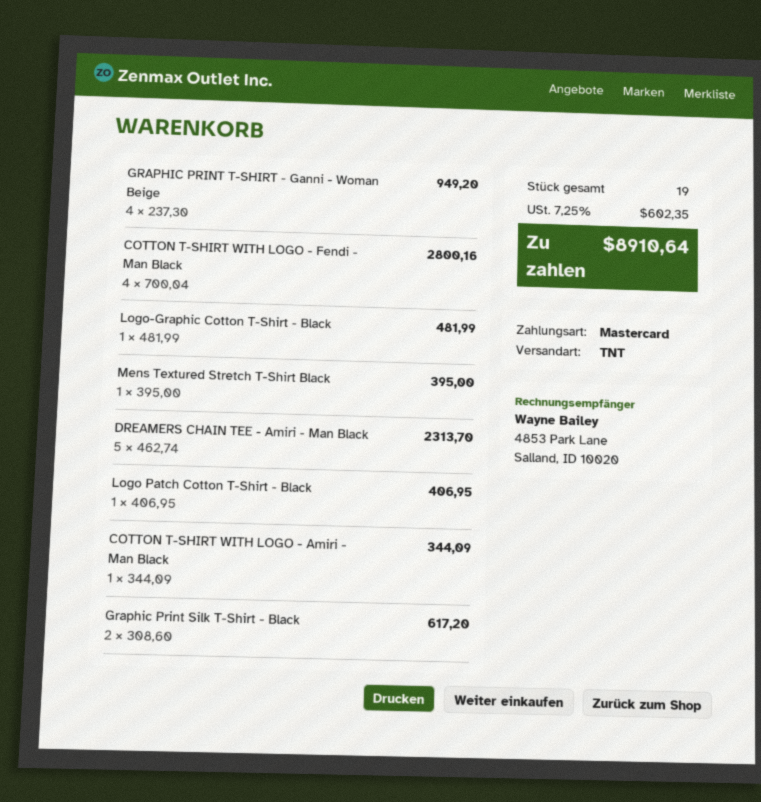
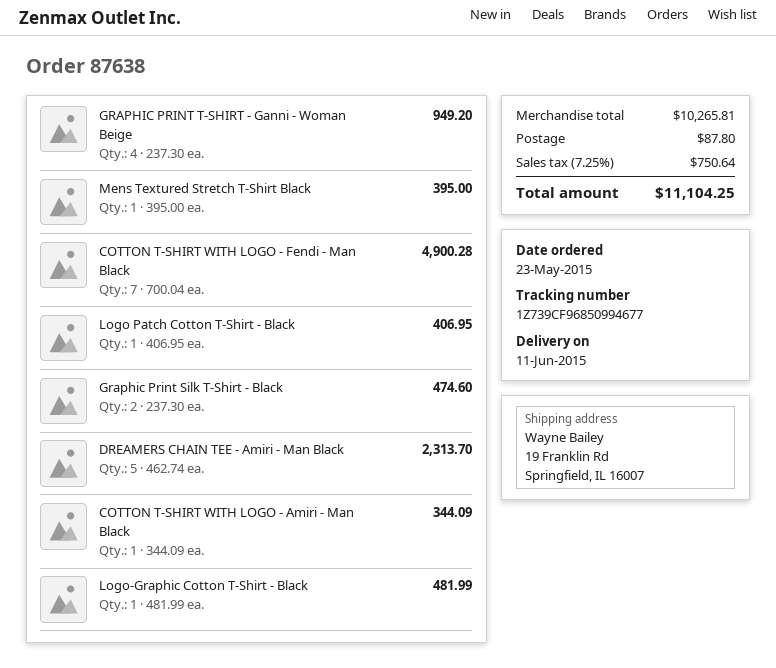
COTTON T-SHIRT WITH LOGO - Fendi - Man Black: 4 x 700.04 = 2800.16 -> 7 x 700.04 = 4900.28
Graphic Print Silk T-Shirt - Black: 2 x 308.60 = 617.20 -> 2 x 237.30 = 474.60
shipping: none -> 87.80
tax: 7.25% = 602.35 -> 7.25% = 750.64
total: 8910.64 -> 11104.25

